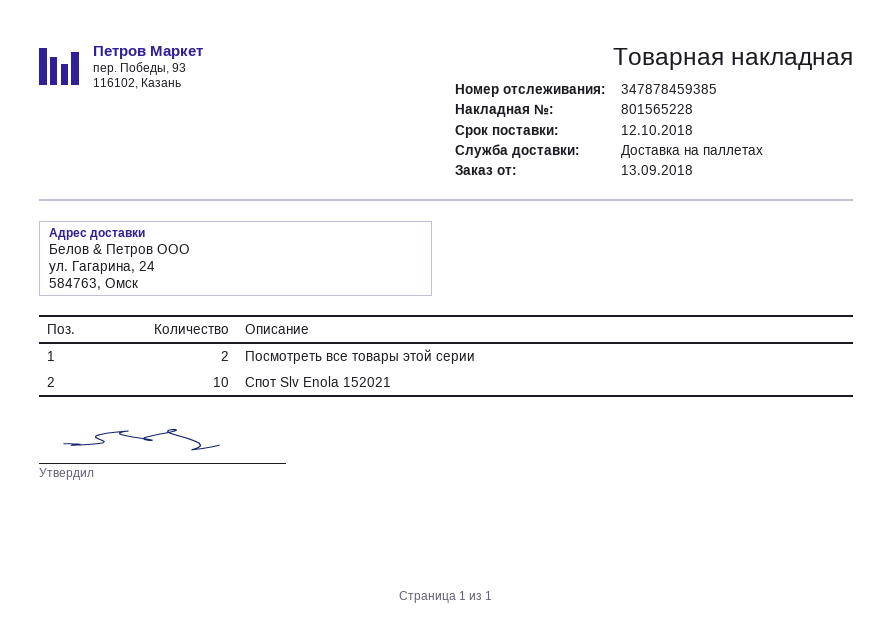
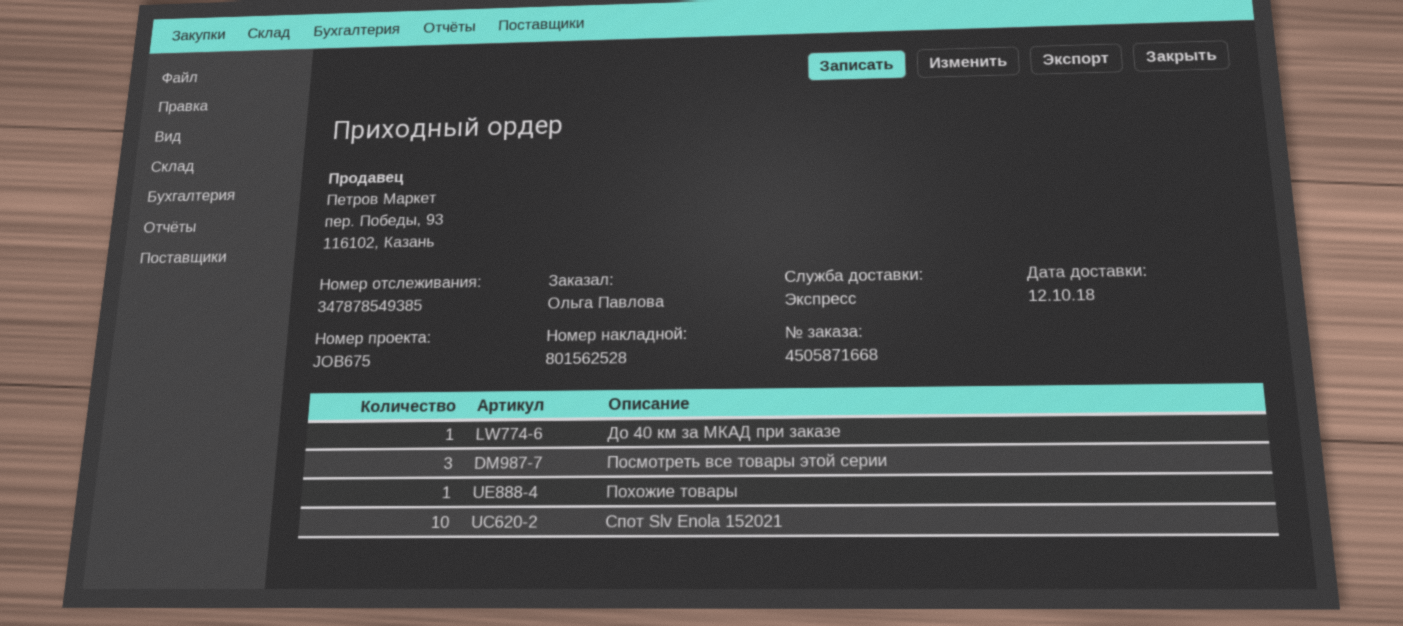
delivery note number: 801565228 -> 801562528
shipping method: pallet freight -> express
tracking number: 347878459385 -> 347878549385
Посмотреть все товары этой серии: 2 -> 3
До 40 км за МКАД при заказе: none -> 1
Похожие товары: none -> 1

